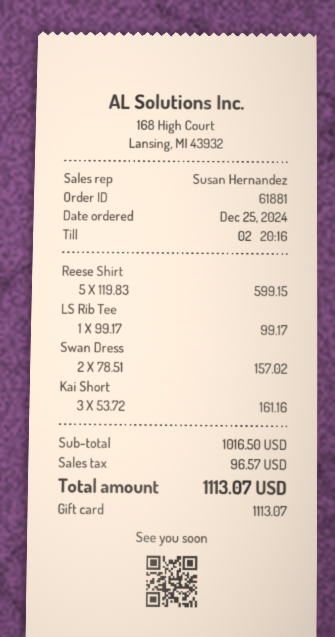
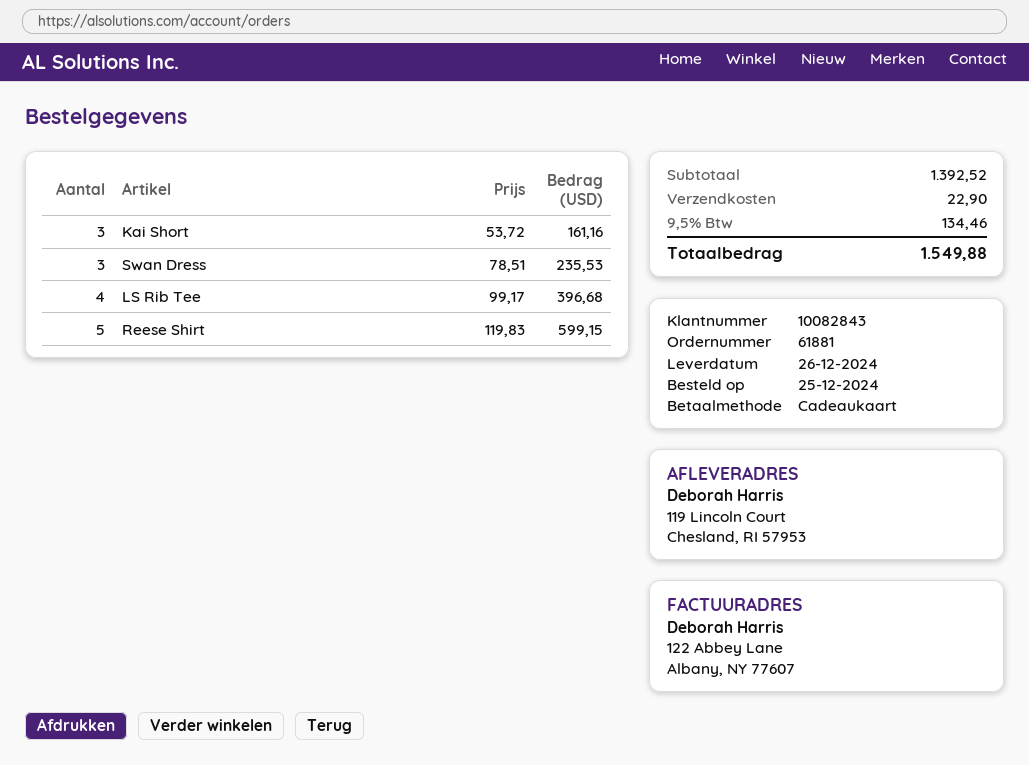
LS Rib Tee: 1 x 99.17 = 99.17 -> 4 x 99.17 = 396.68
Swan Dress: 2 x 78.51 = 157.02 -> 3 x 78.51 = 235.53
subtotal: 1016.50 -> 1392.52
shipping: none -> 22.90
tax: 96.57 -> 134.46
total: 1113.07 -> 1549.88

